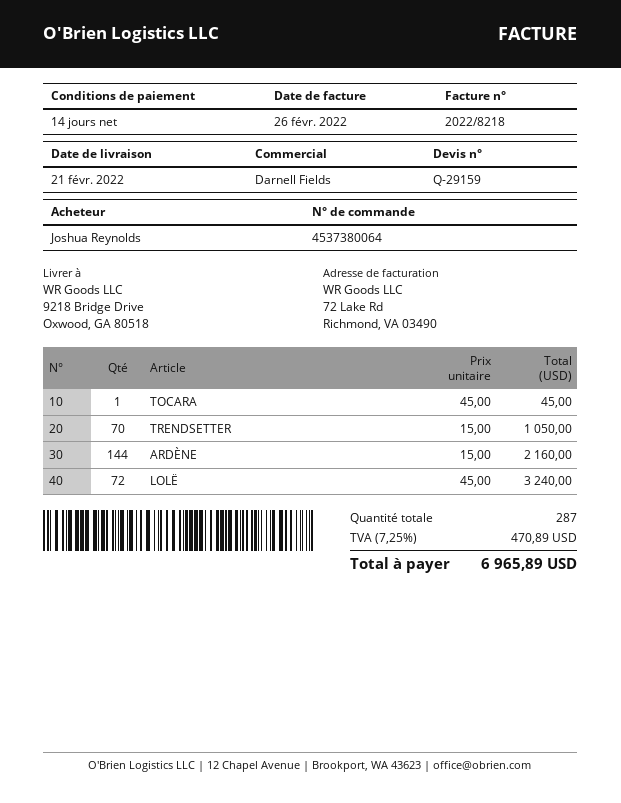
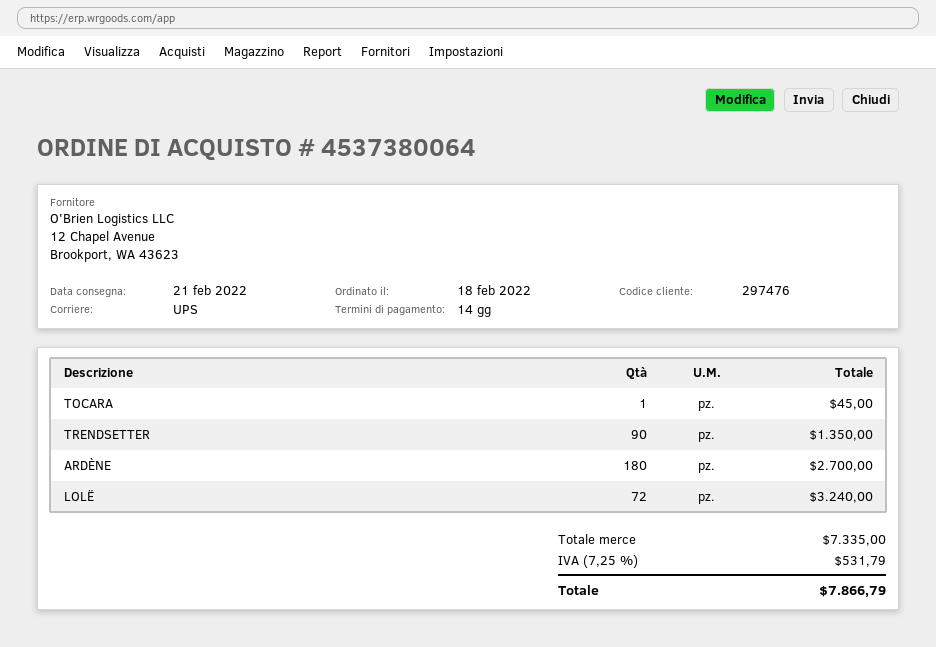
TRENDSETTER: 70 for 1050.00 -> 90 for 1350.00
ARDÈNE: 144 for 2160.00 -> 180 for 2700.00
tax: 7.25% = 470.89 -> 7.25% = 531.79
total: 6965.89 -> 7866.79

